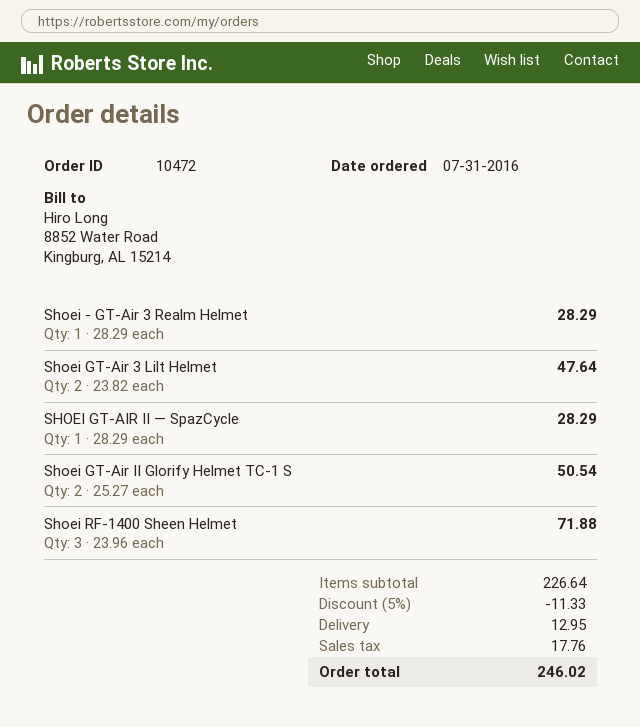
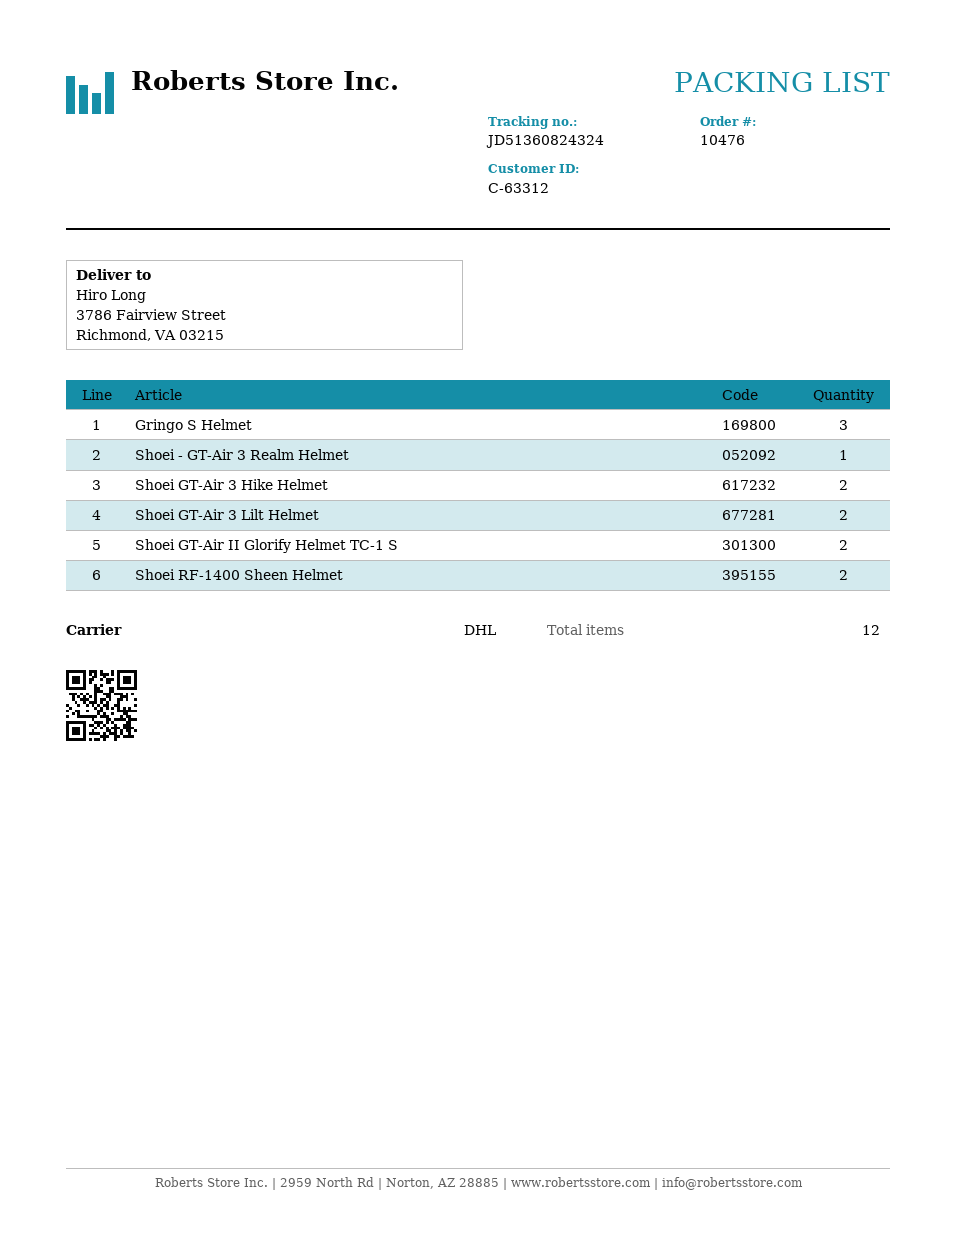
order number: 10472 -> 10476
SHOEI GT-AIR II — SpazCycle: 1 -> none
Shoei RF-1400 Sheen Helmet: 3 -> 2
Gringo S Helmet: none -> 3
Shoei GT-Air 3 Hike Helmet: none -> 2

